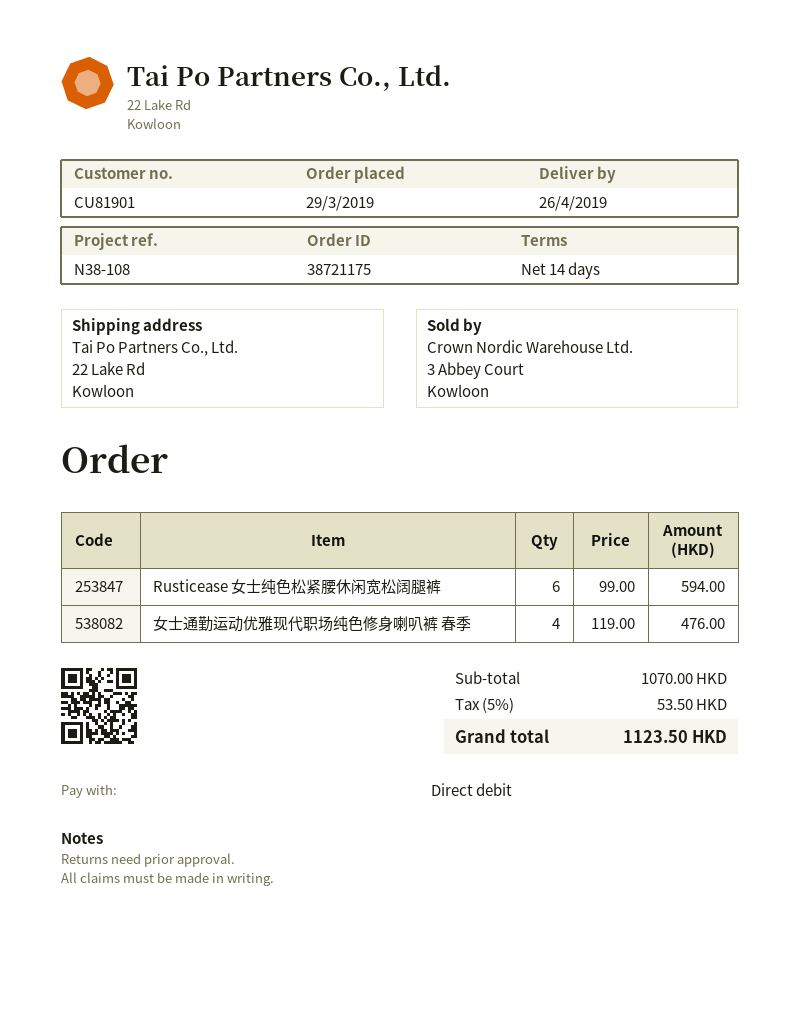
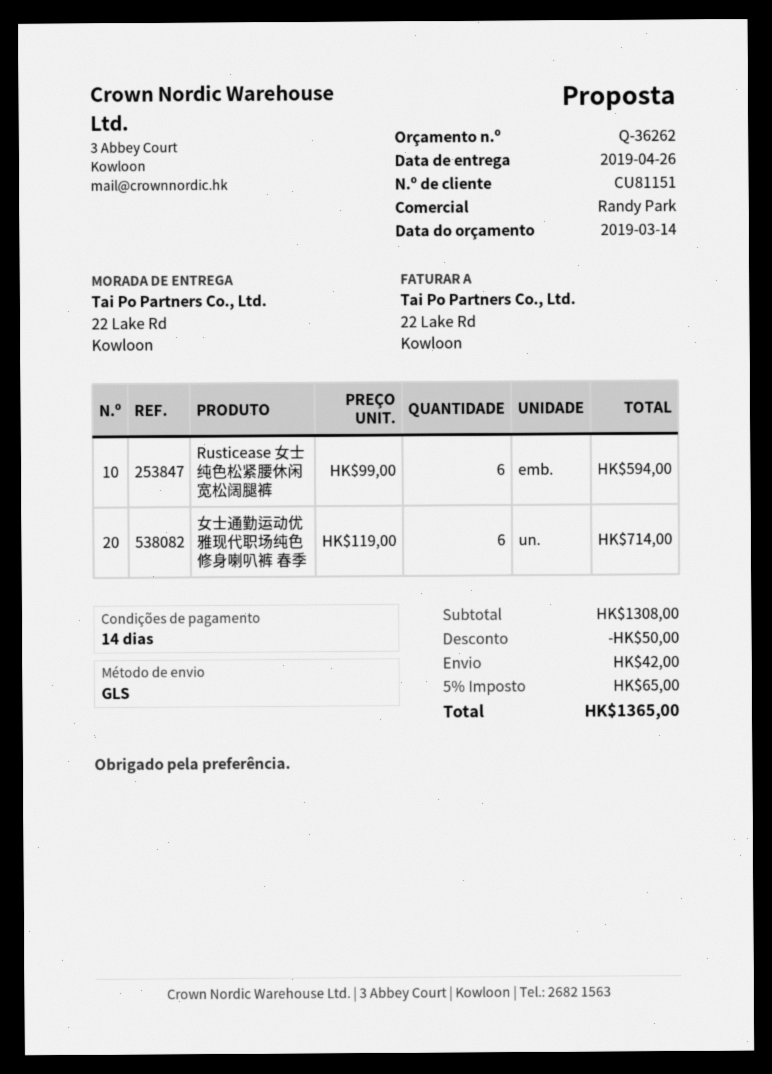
customer number: CU81901 -> CU81151
女士通勤运动优雅现代职场纯色修身喇叭裤 春季: 4 x 119.00 = 476.00 -> 6 x 119.00 = 714.00
subtotal: 1070.00 -> 1308.00
discount: none -> 50.00
shipping: none -> 42.00
tax: 5% = 53.50 -> 5% = 65.00
total: 1123.50 -> 1365.00

